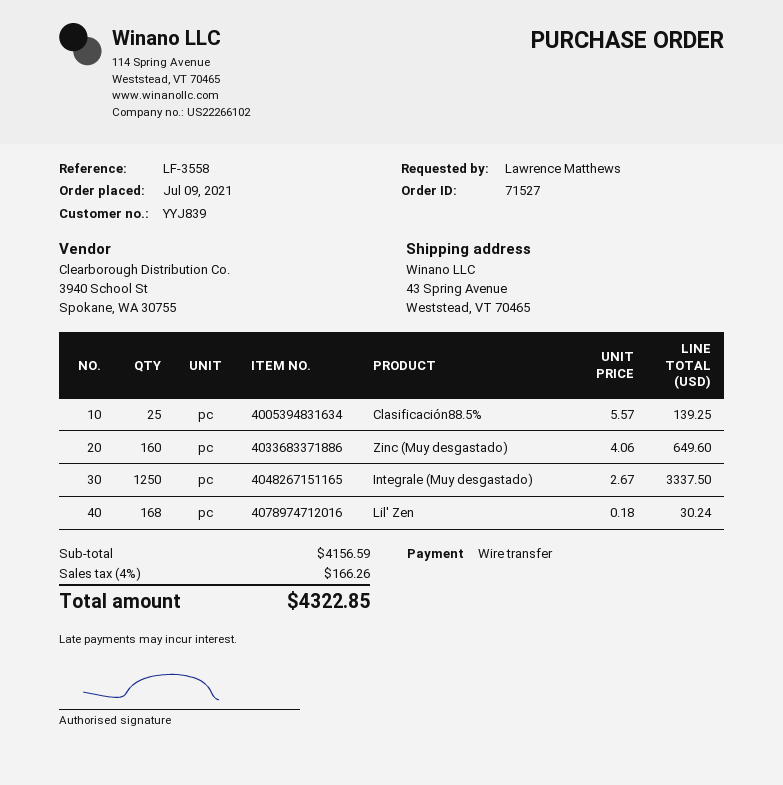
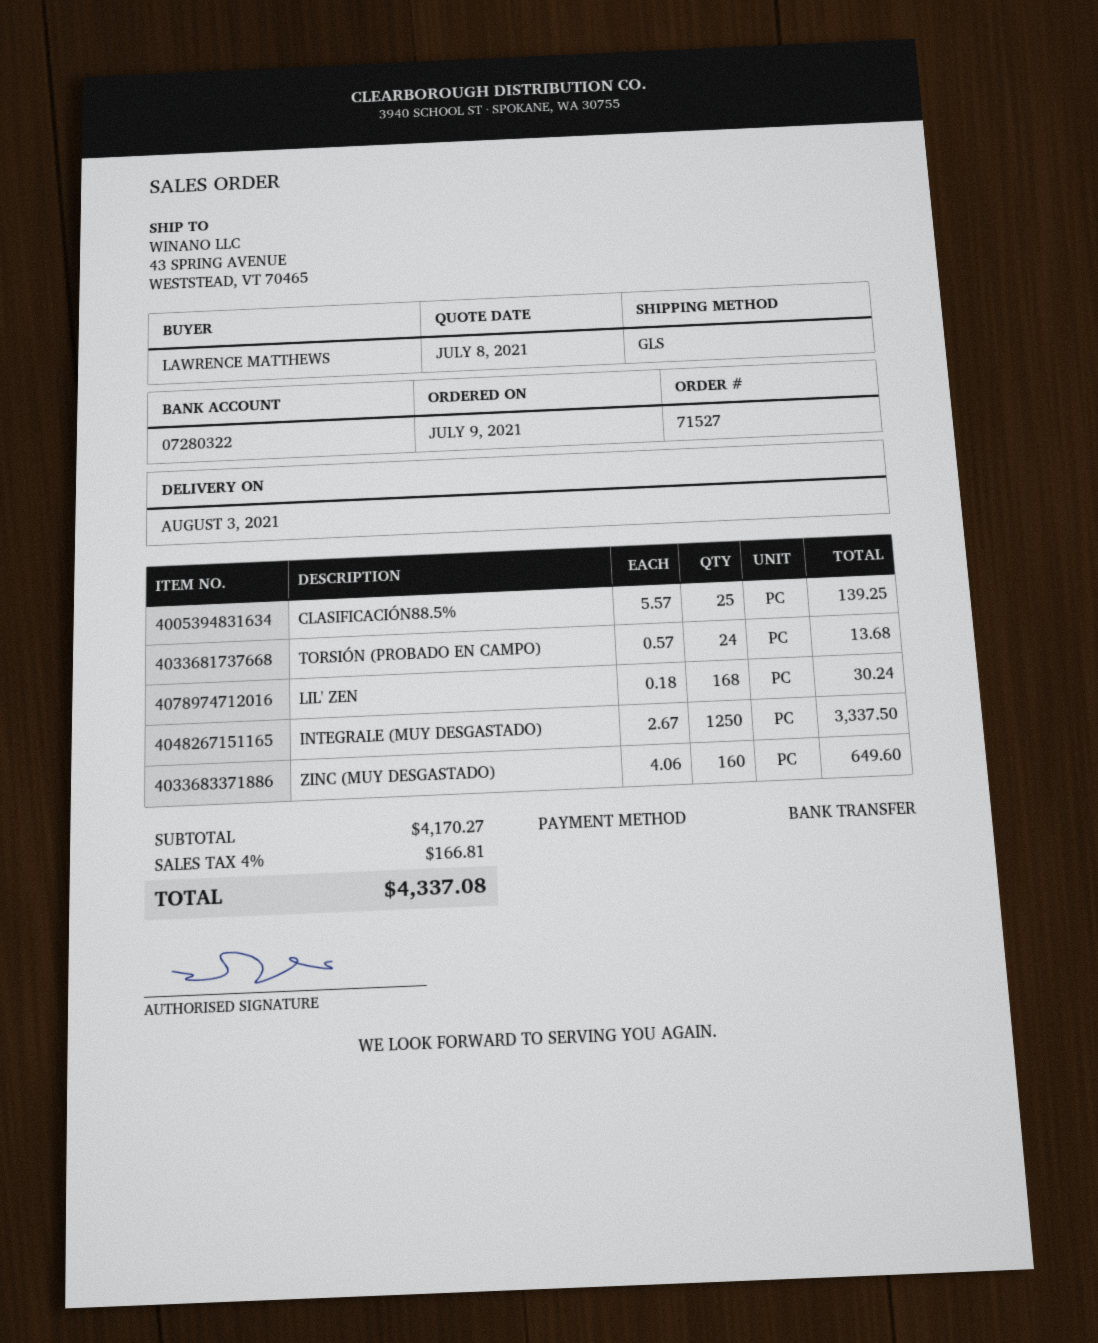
TORSIÓN (PROBADO EN CAMPO): none -> 24 x 0.57 = 13.68
subtotal: 4156.59 -> 4170.27
tax: 4% = 166.26 -> 4% = 166.81
total: 4322.85 -> 4337.08

